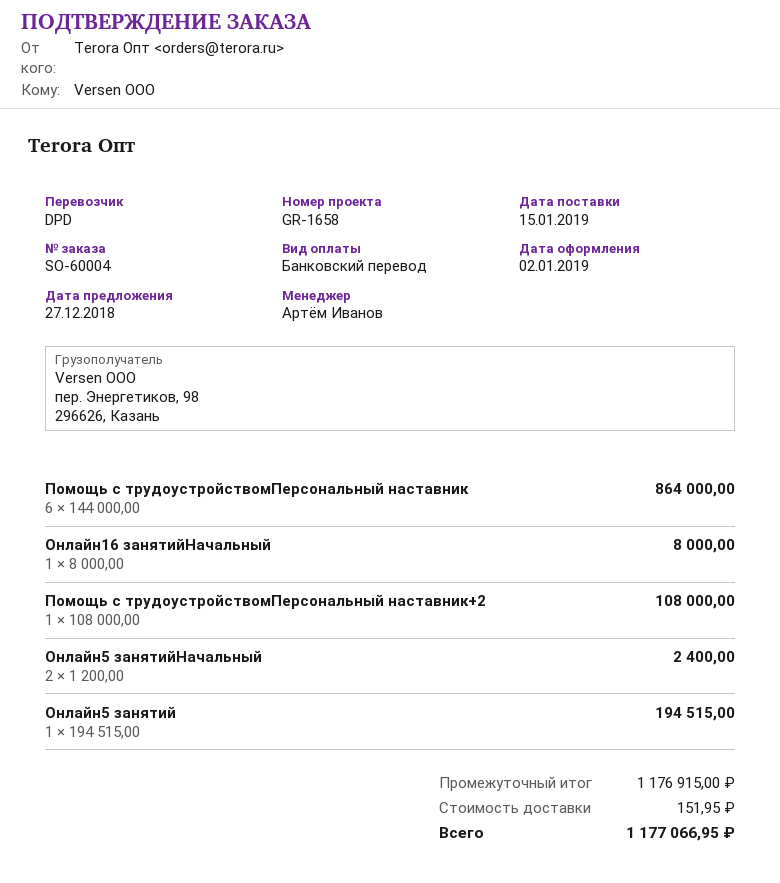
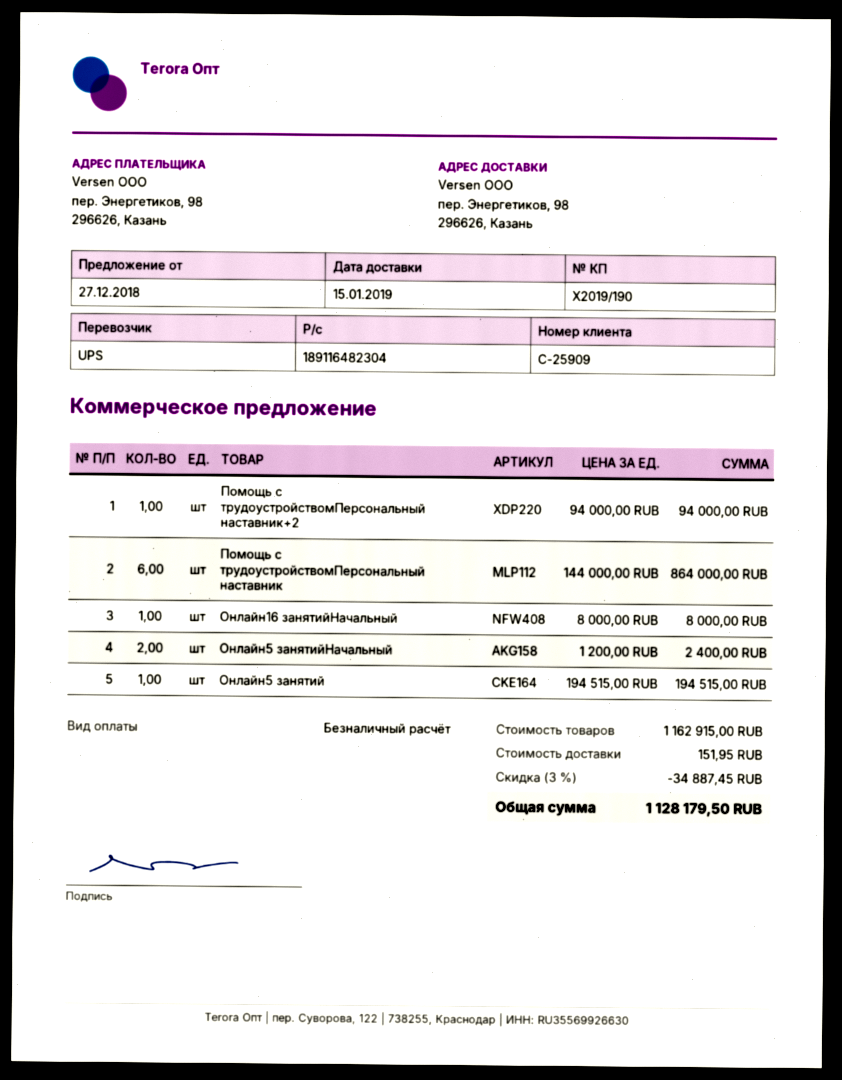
shipping method: DPD -> UPS
Помощь с трудоустройствомПерсональный наставник+2: 1 x 108000.00 = 108000.00 -> 1 x 94000.00 = 94000.00
subtotal: 1176915.00 -> 1162915.00
discount: none -> 3% = 34887.45
total: 1177066.95 -> 1128179.50

